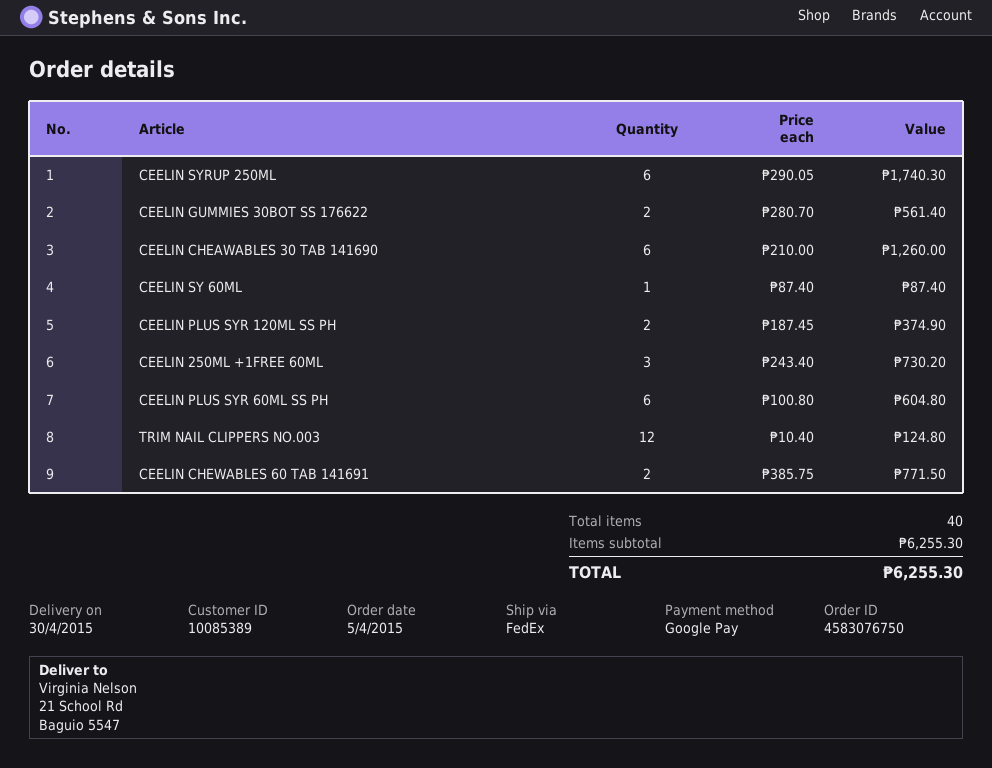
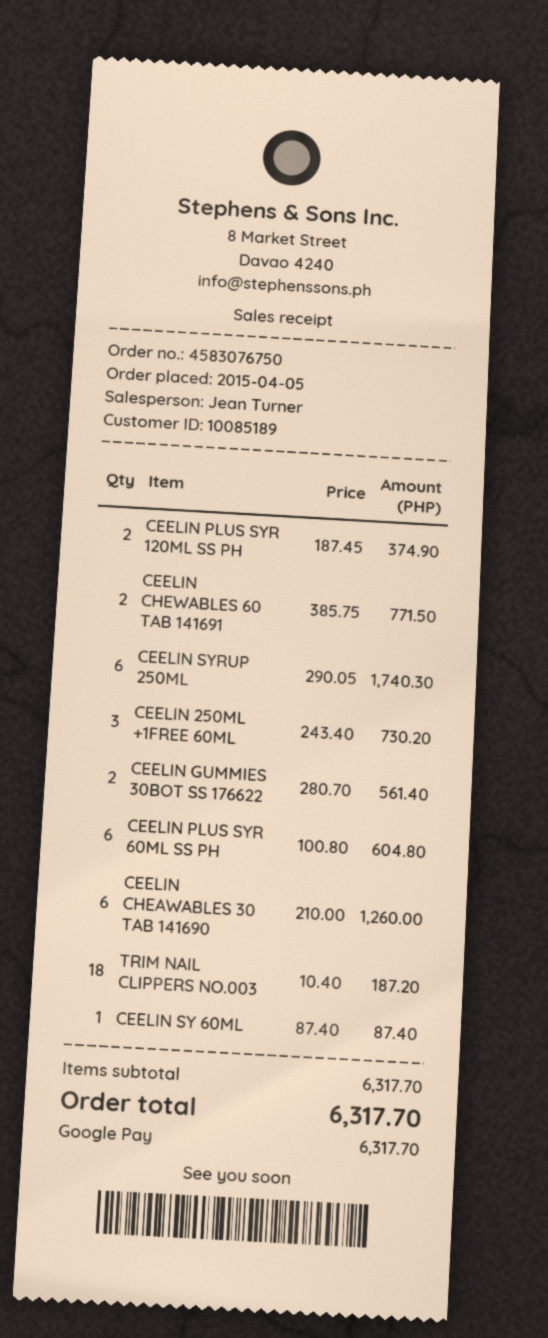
customer number: 10085389 -> 10085189
TRIM NAIL CLIPPERS NO.003: 12 x 10.40 = 124.80 -> 18 x 10.40 = 187.20
subtotal: 6255.30 -> 6317.70
total: 6255.30 -> 6317.70

